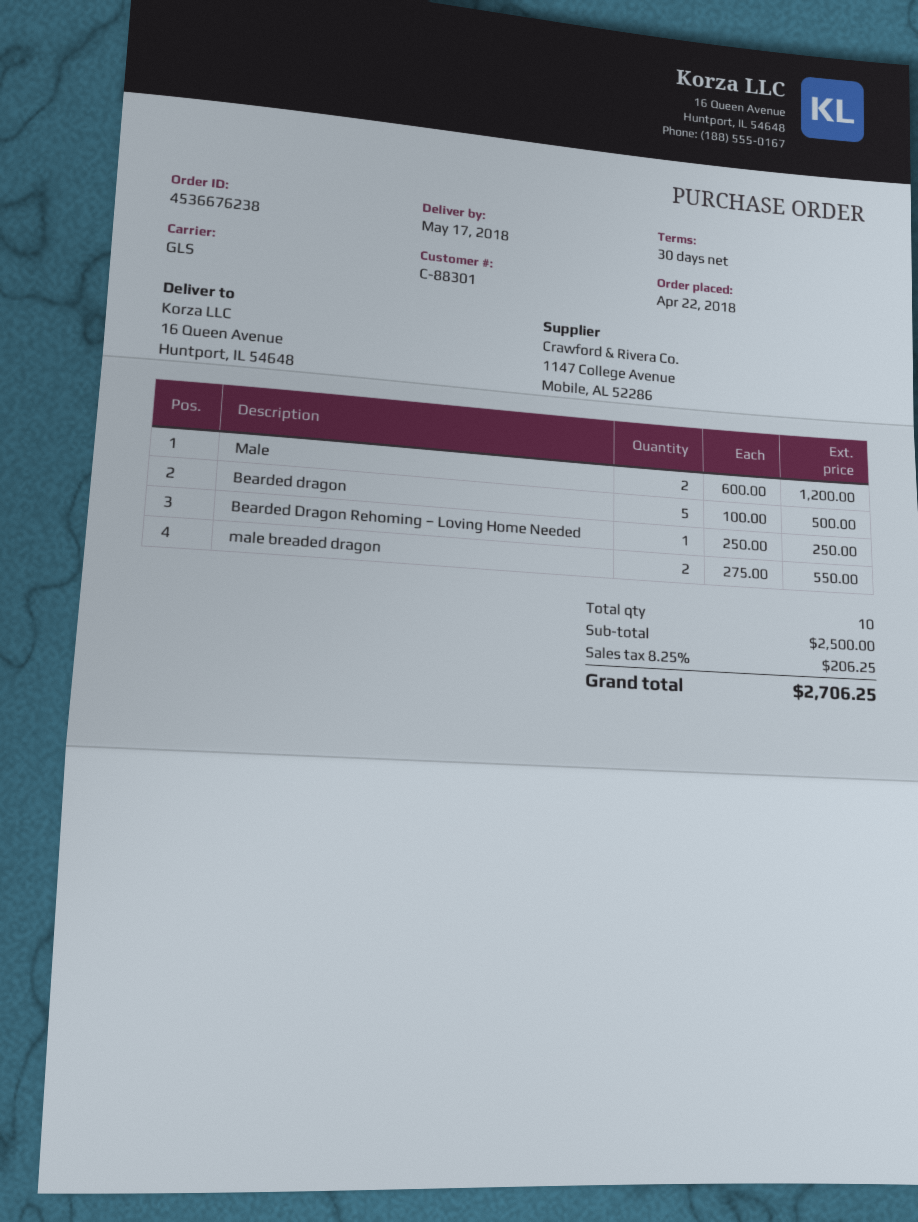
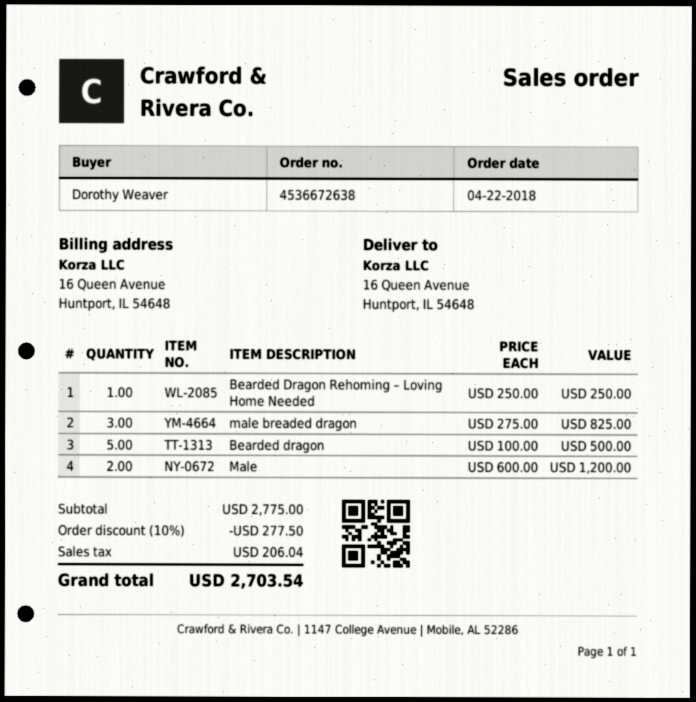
order number: 4536676238 -> 4536672638
male breaded dragon: 2 x 275.00 = 550.00 -> 3 x 275.00 = 825.00
subtotal: 2500.00 -> 2775.00
discount: none -> 10% = 277.50
tax: 206.25 -> 206.04
total: 2706.25 -> 2703.54

